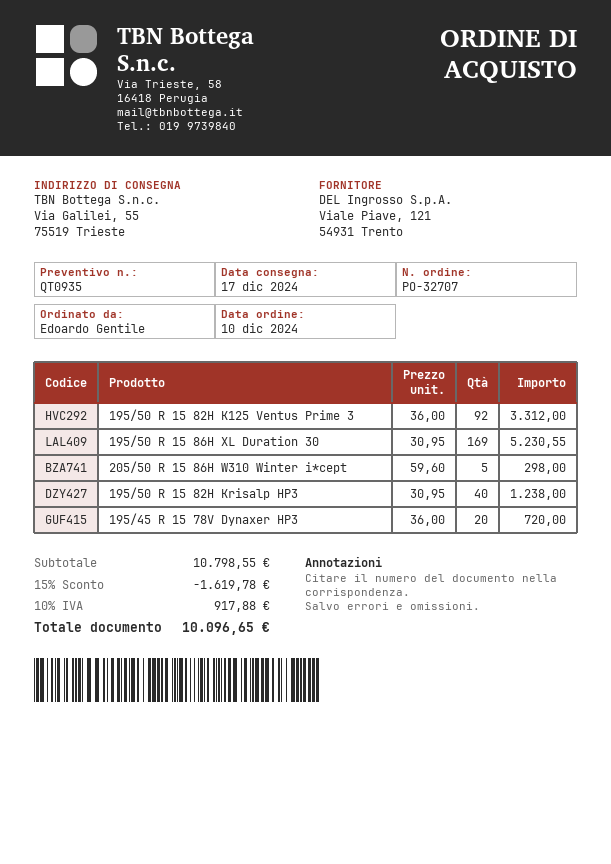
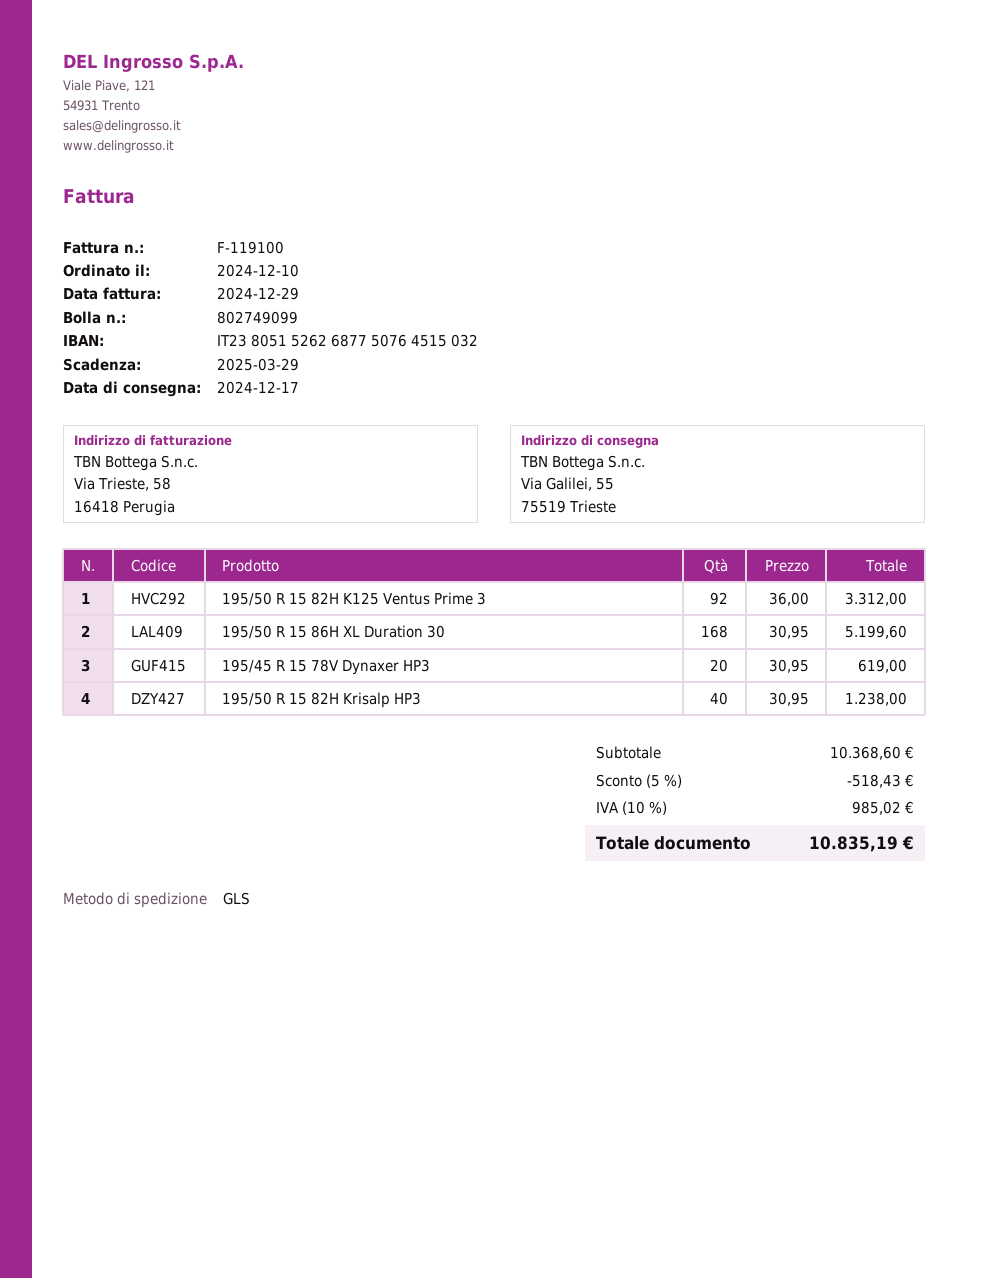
195/50 R 15 86H XL Duration 30: 169 x 30.95 = 5230.55 -> 168 x 30.95 = 5199.60
205/50 R 15 86H W310 Winter i*cept: 5 x 59.60 = 298.00 -> none
195/45 R 15 78V Dynaxer HP3: 20 x 36.00 = 720.00 -> 20 x 30.95 = 619.00
subtotal: 10798.55 -> 10368.60
discount: 15% = 1619.78 -> 5% = 518.43
tax: 10% = 917.88 -> 10% = 985.02
total: 10096.65 -> 10835.19

